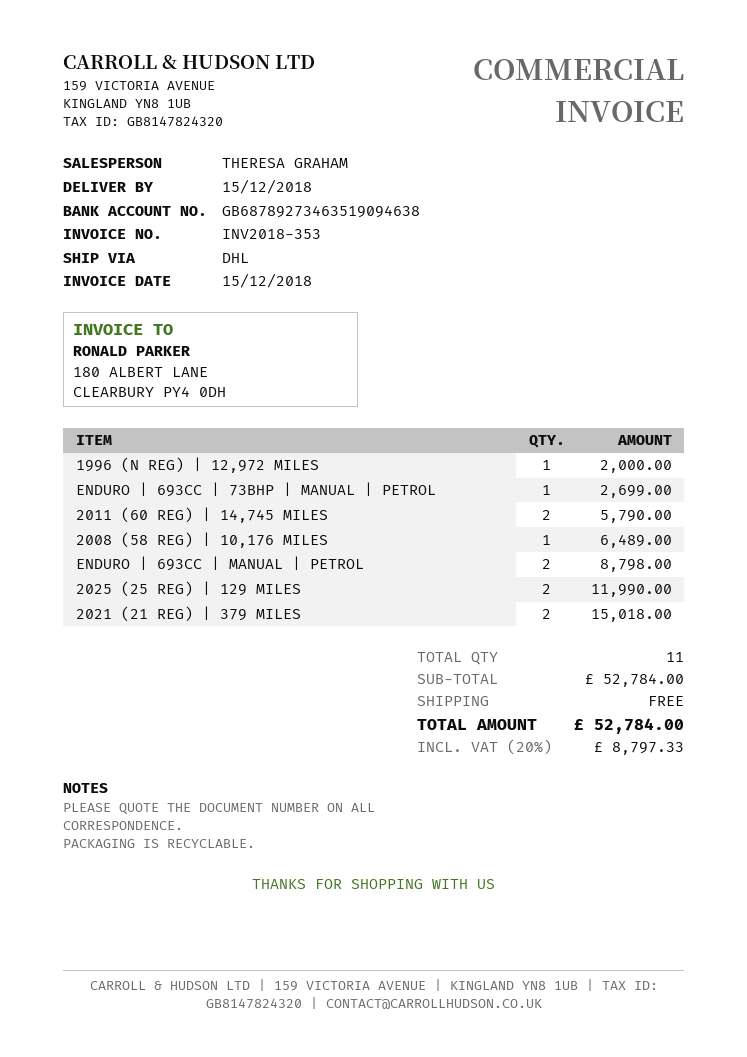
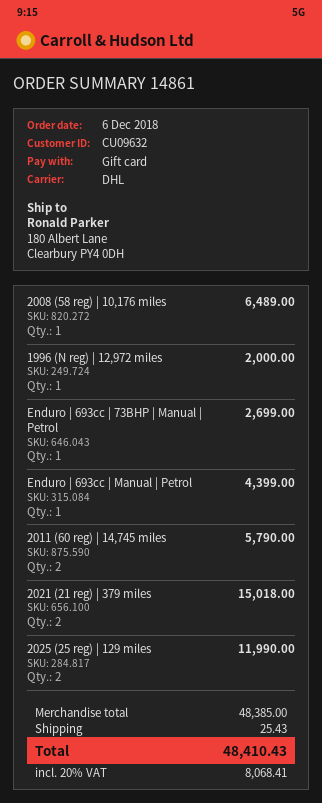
ENDURO | 693CC | MANUAL | PETROL: 2 for 8798.00 -> 1 for 4399.00
subtotal: 52784.00 -> 48385.00
shipping: 0.00 -> 25.43
tax: 20% = 8797.33 -> 20% = 8068.41
total: 52784.00 -> 48410.43

